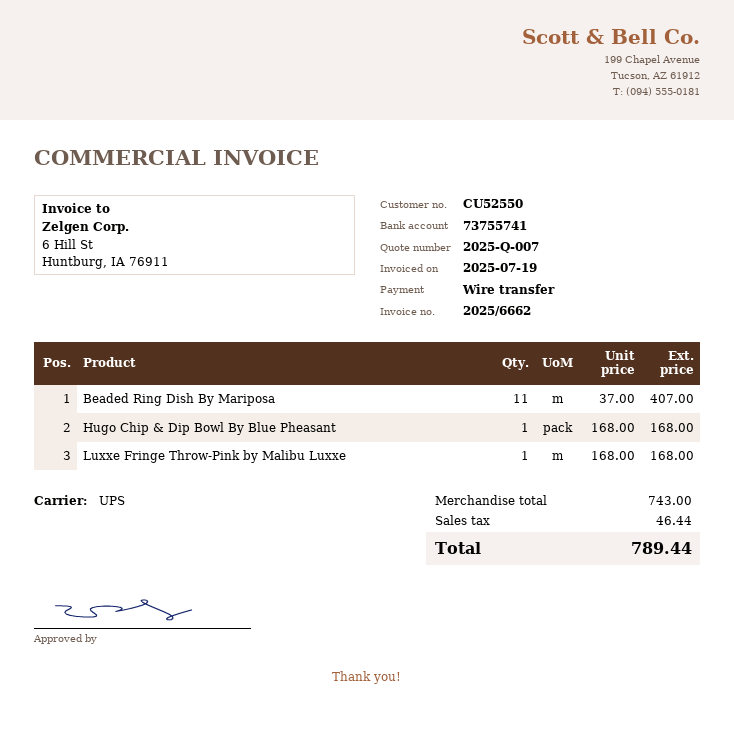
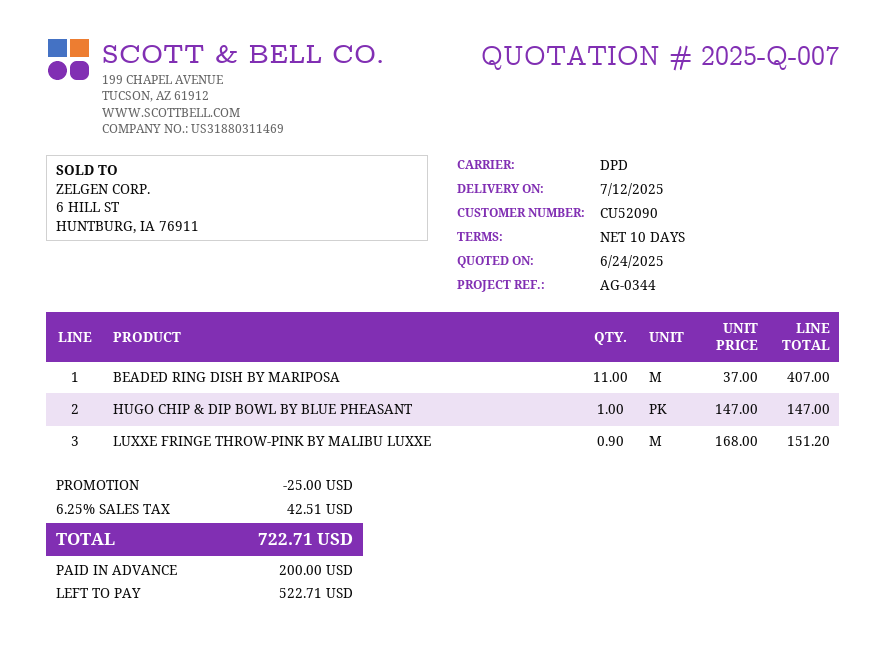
customer number: CU52550 -> CU52090
shipping method: UPS -> DPD
Hugo Chip & Dip Bowl By Blue Pheasant: 1 x 168.00 = 168.00 -> 1 x 147.00 = 147.00
Luxxe Fringe Throw-Pink by Malibu Luxxe: 1 x 168.00 = 168.00 -> 0.9 x 168.00 = 151.20
discount: none -> 25.00
tax: 46.44 -> 42.51
total: 789.44 -> 722.71

